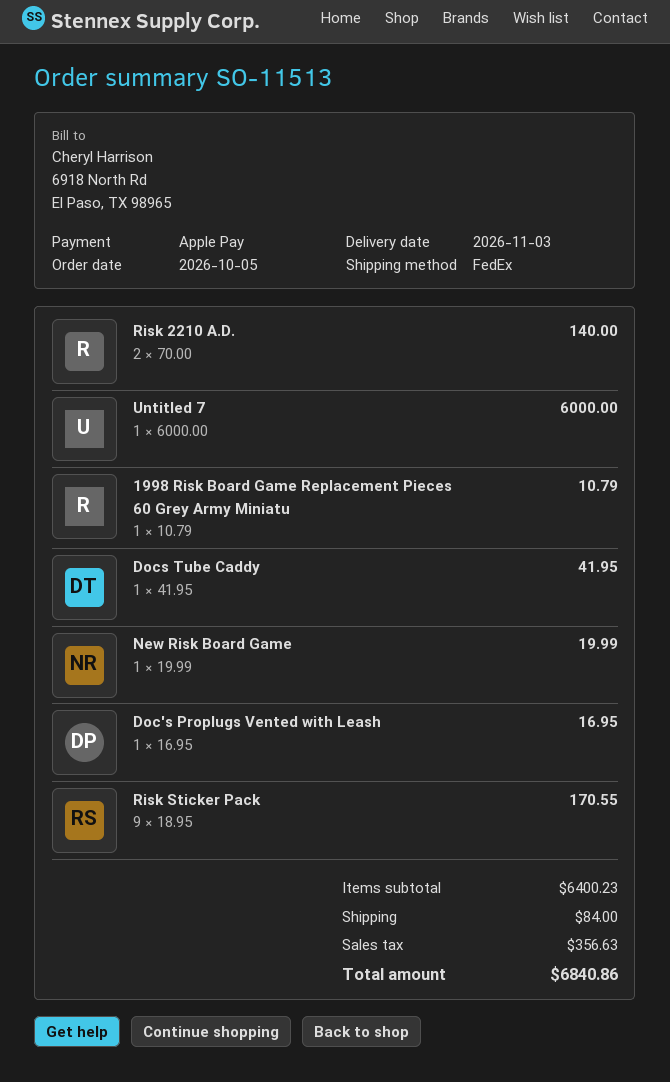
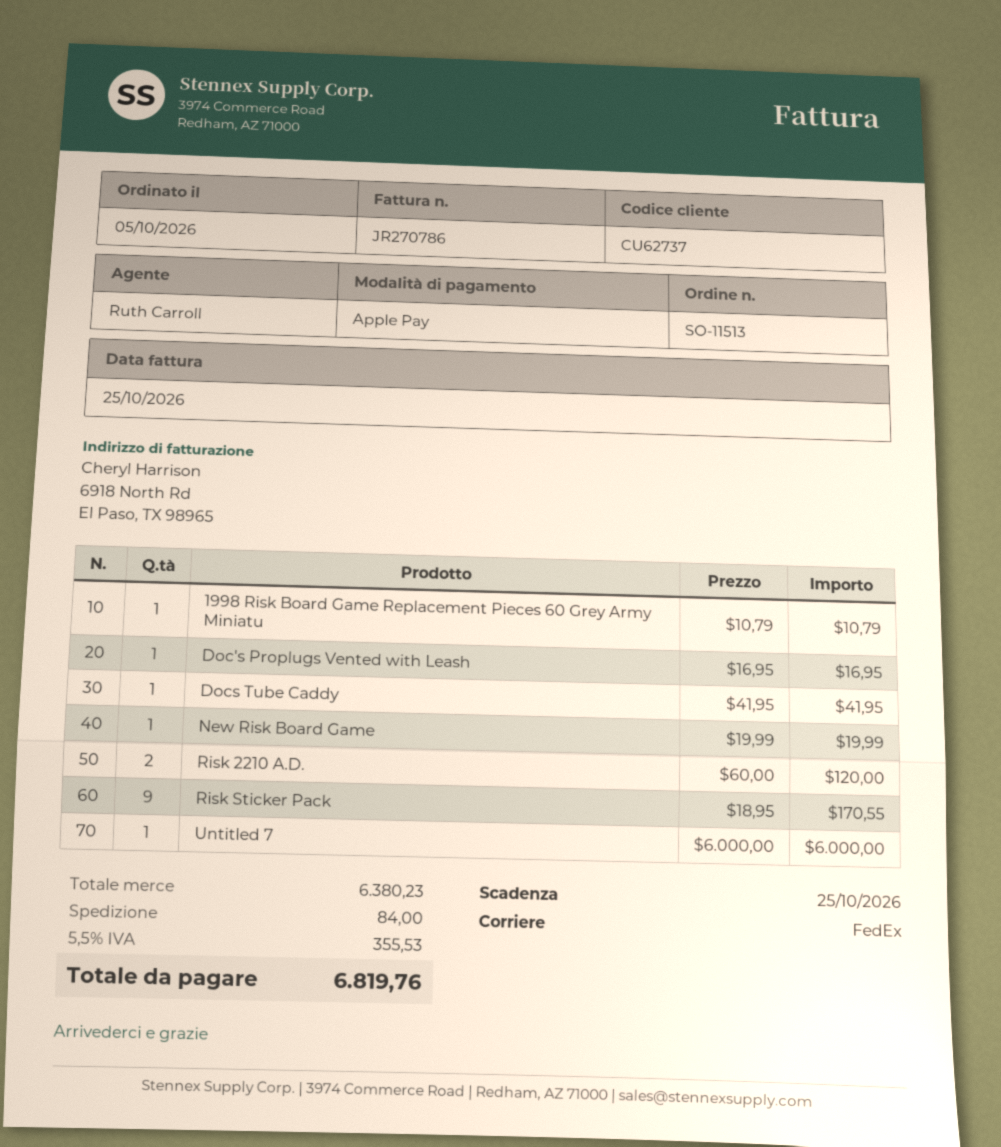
Risk 2210 A.D.: 2 x 70.00 = 140.00 -> 2 x 60.00 = 120.00
subtotal: 6400.23 -> 6380.23
tax: 356.63 -> 355.53
total: 6840.86 -> 6819.76

